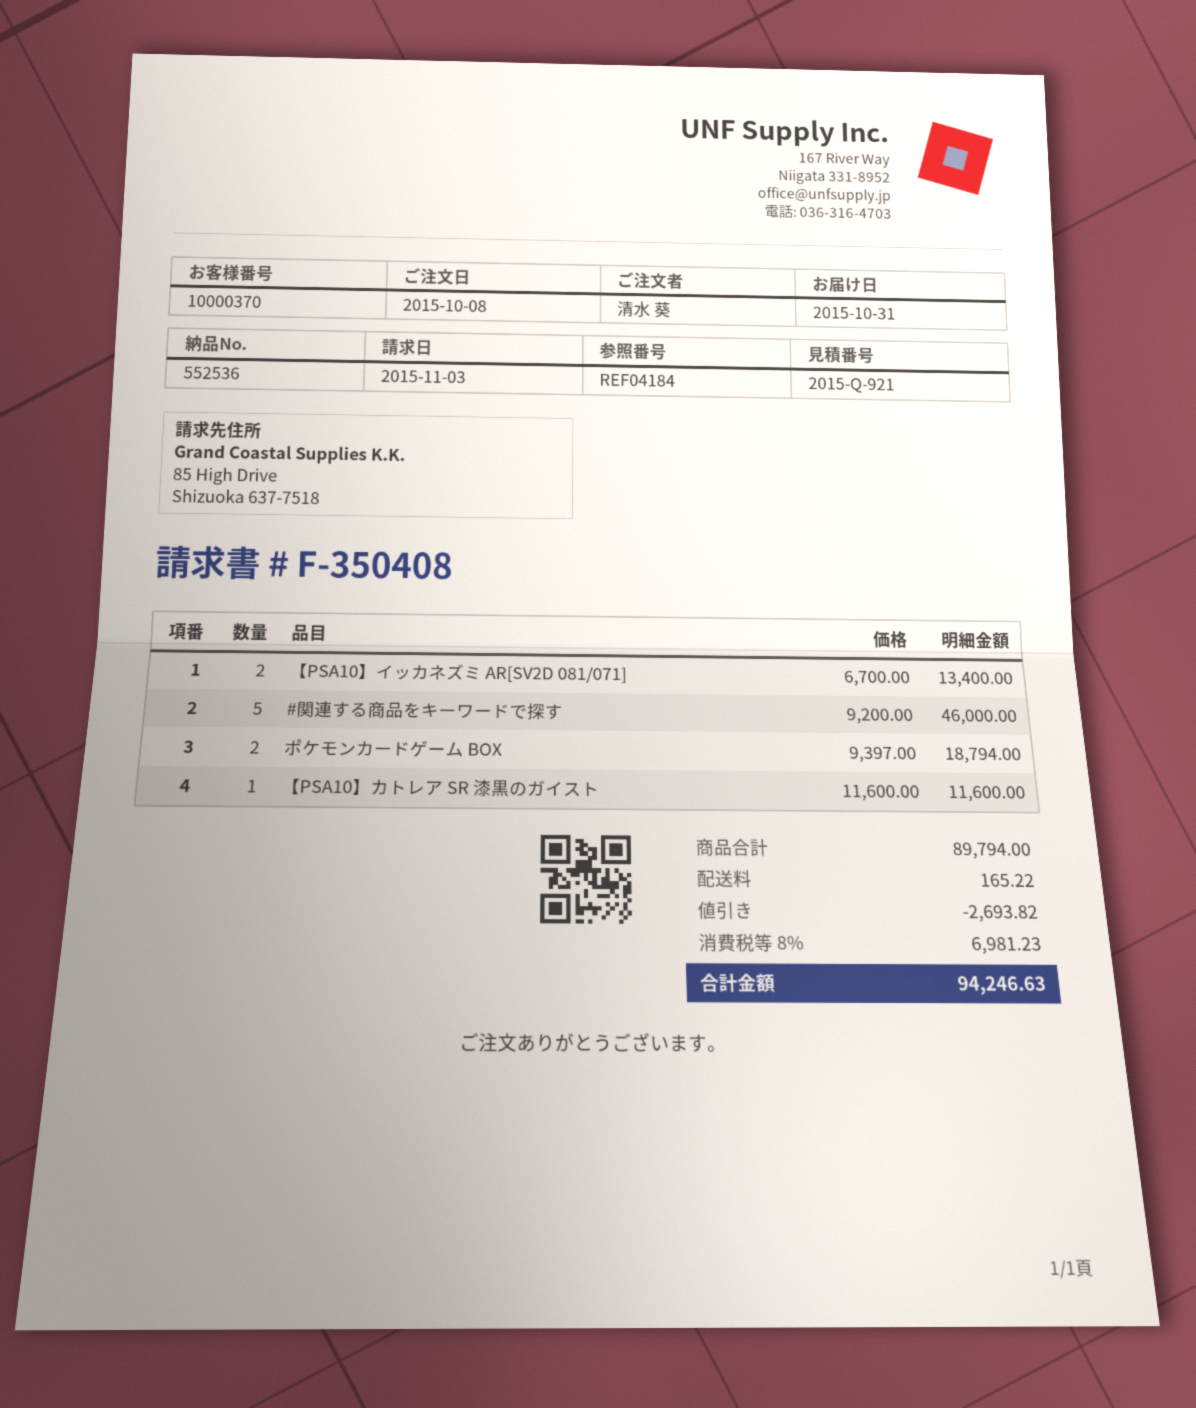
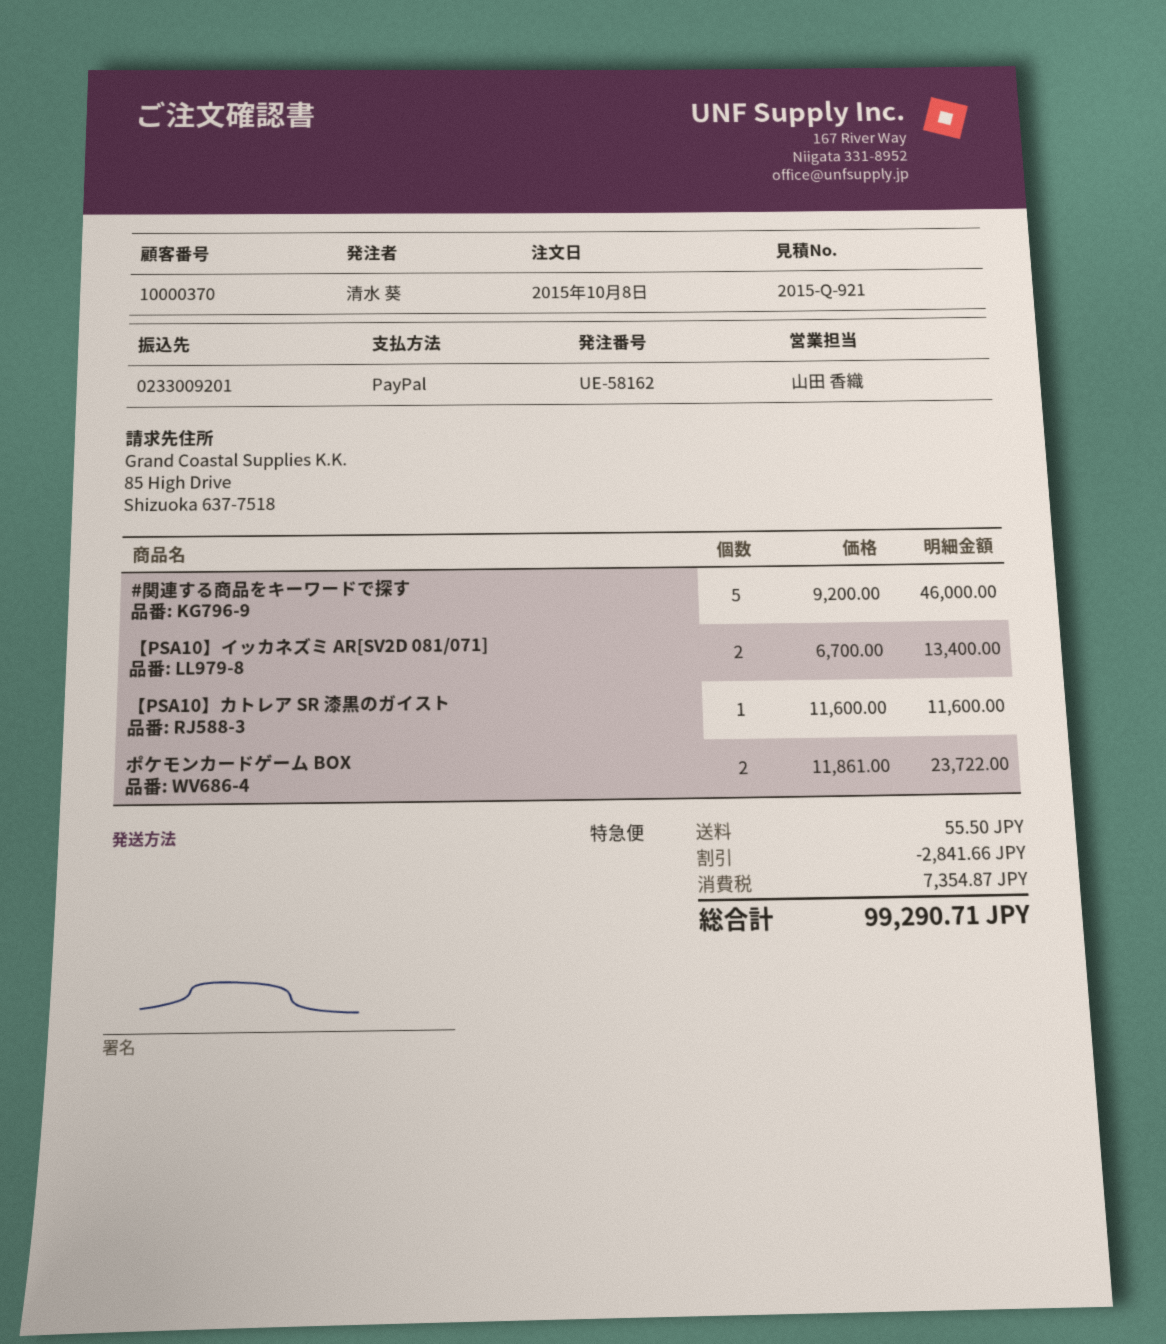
ポケモンカードゲーム BOX: 2 x 9397.00 = 18794.00 -> 2 x 11861.00 = 23722.00
discount: 2693.82 -> 2841.66
shipping: 165.22 -> 55.50
tax: 6981.23 -> 7354.87
total: 94246.63 -> 99290.71

